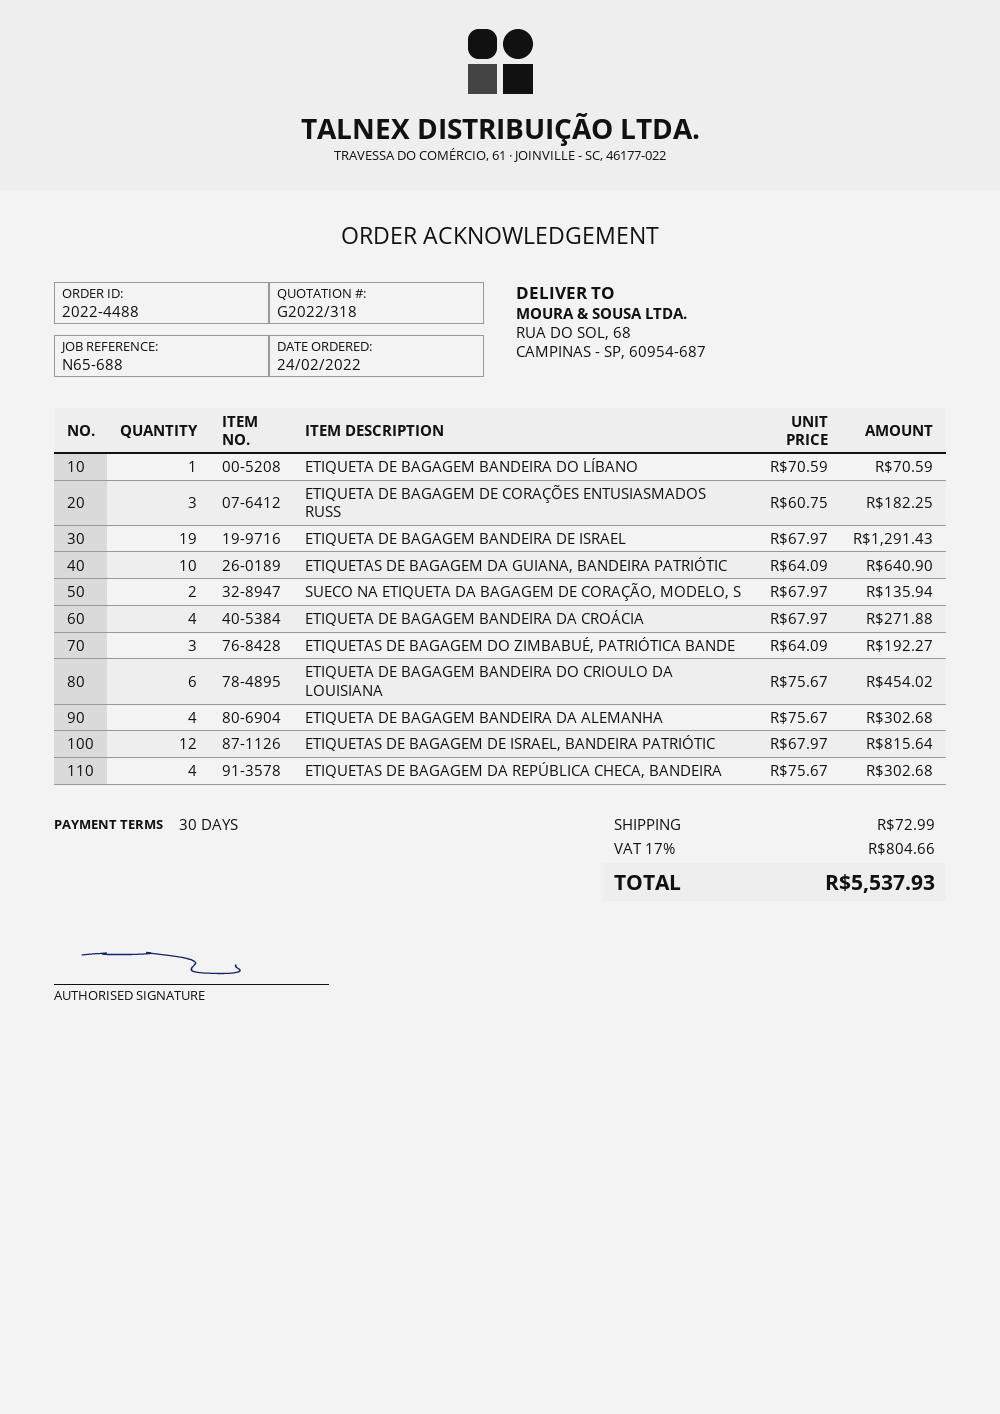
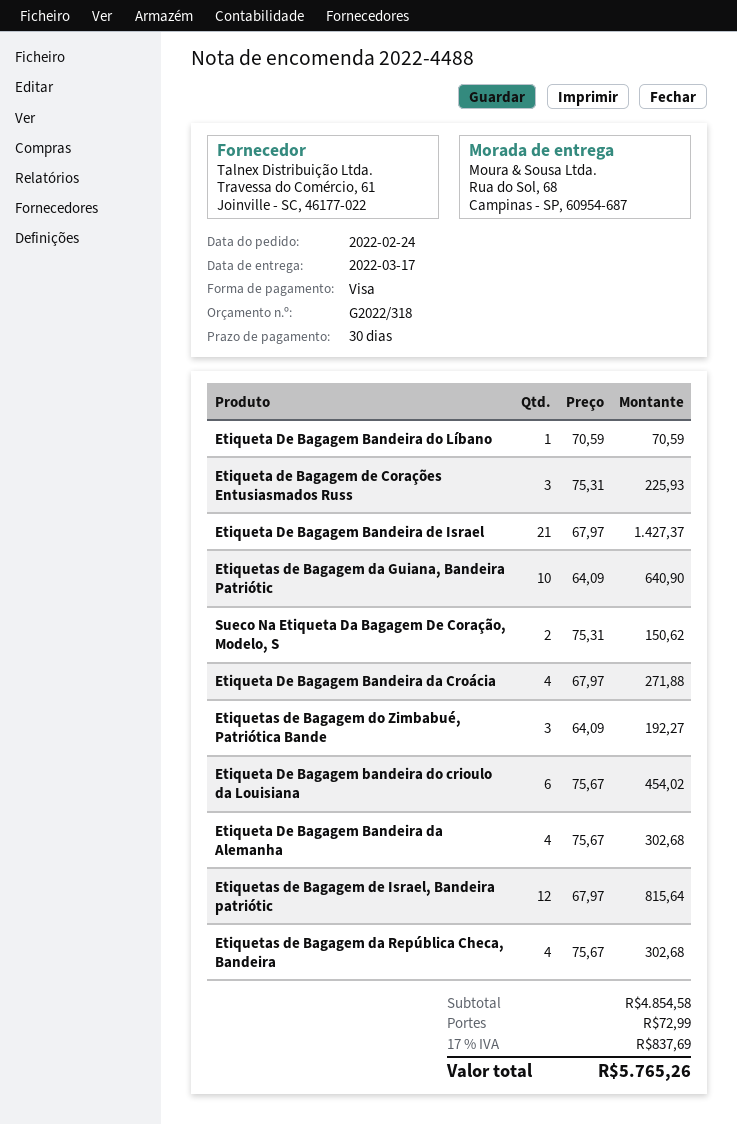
ETIQUETA DE BAGAGEM DE CORAÇÕES ENTUSIASMADOS RUSS: 3 x 60.75 = 182.25 -> 3 x 75.31 = 225.93
ETIQUETA DE BAGAGEM BANDEIRA DE ISRAEL: 19 x 67.97 = 1291.43 -> 21 x 67.97 = 1427.37
SUECO NA ETIQUETA DA BAGAGEM DE CORAÇÃO, MODELO, S: 2 x 67.97 = 135.94 -> 2 x 75.31 = 150.62
tax: 17% = 804.66 -> 17% = 837.69
total: 5537.93 -> 5765.26

